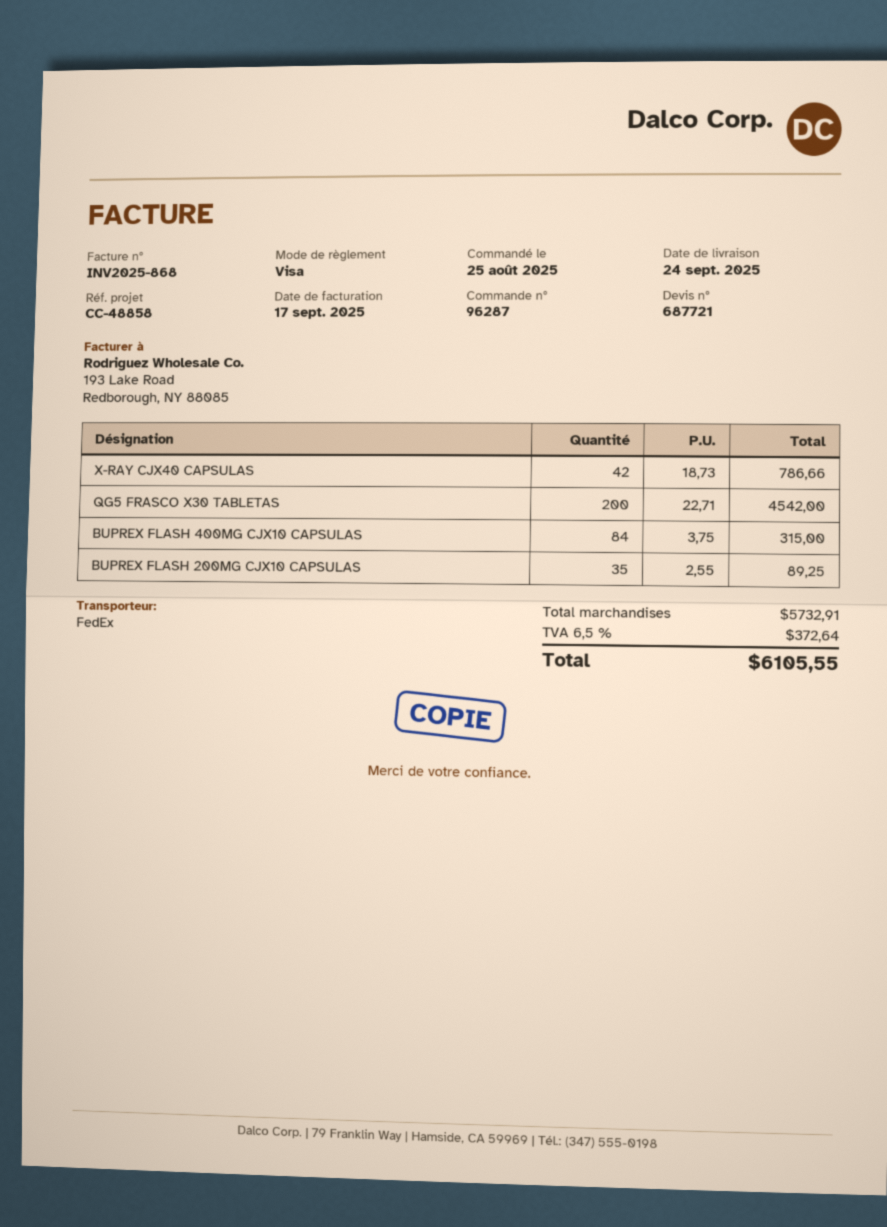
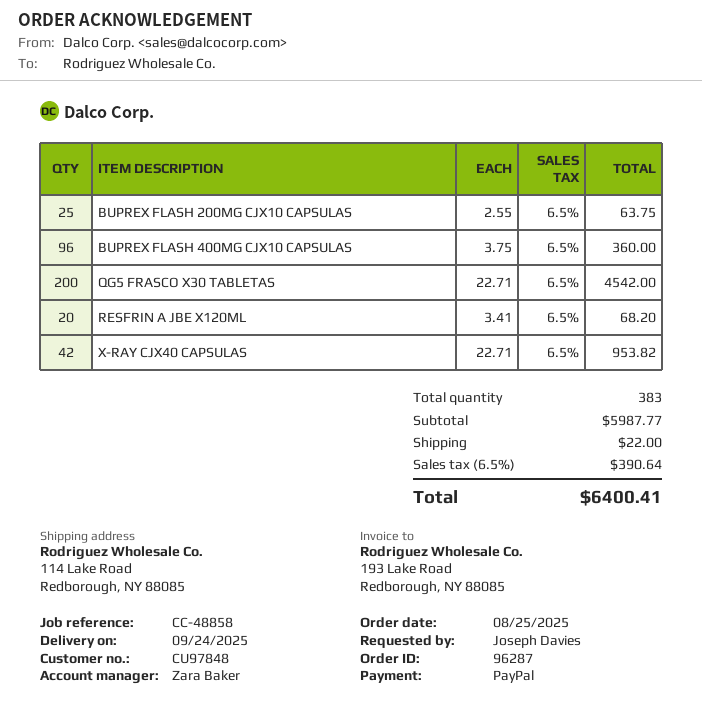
payment method: Visa -> PayPal
X-RAY CJX40 CAPSULAS: 42 x 18.73 = 786.66 -> 42 x 22.71 = 953.82
BUPREX FLASH 400MG CJX10 CAPSULAS: 84 x 3.75 = 315.00 -> 96 x 3.75 = 360.00
BUPREX FLASH 200MG CJX10 CAPSULAS: 35 x 2.55 = 89.25 -> 25 x 2.55 = 63.75
RESFRIN A JBE X120ML: none -> 20 x 3.41 = 68.20
subtotal: 5732.91 -> 5987.77
shipping: none -> 22.00
tax: 6.5% = 372.64 -> 6.5% = 390.64
total: 6105.55 -> 6400.41

